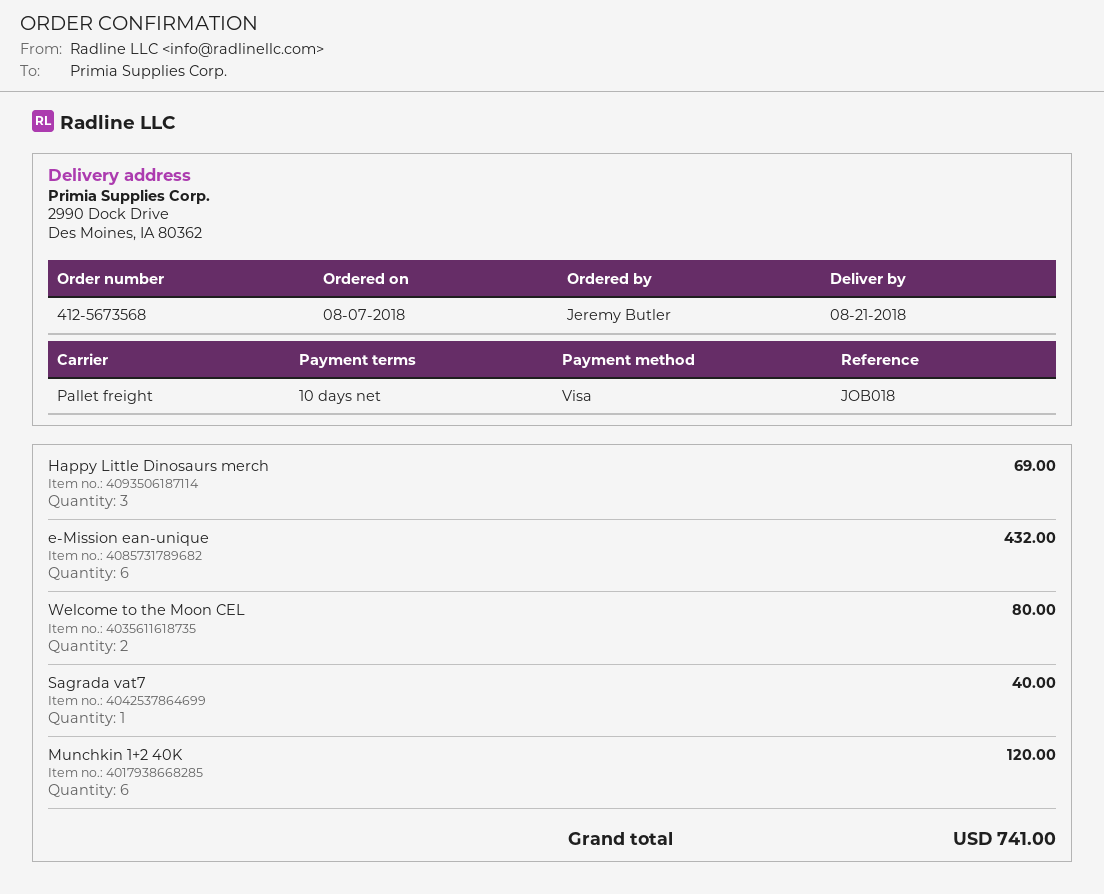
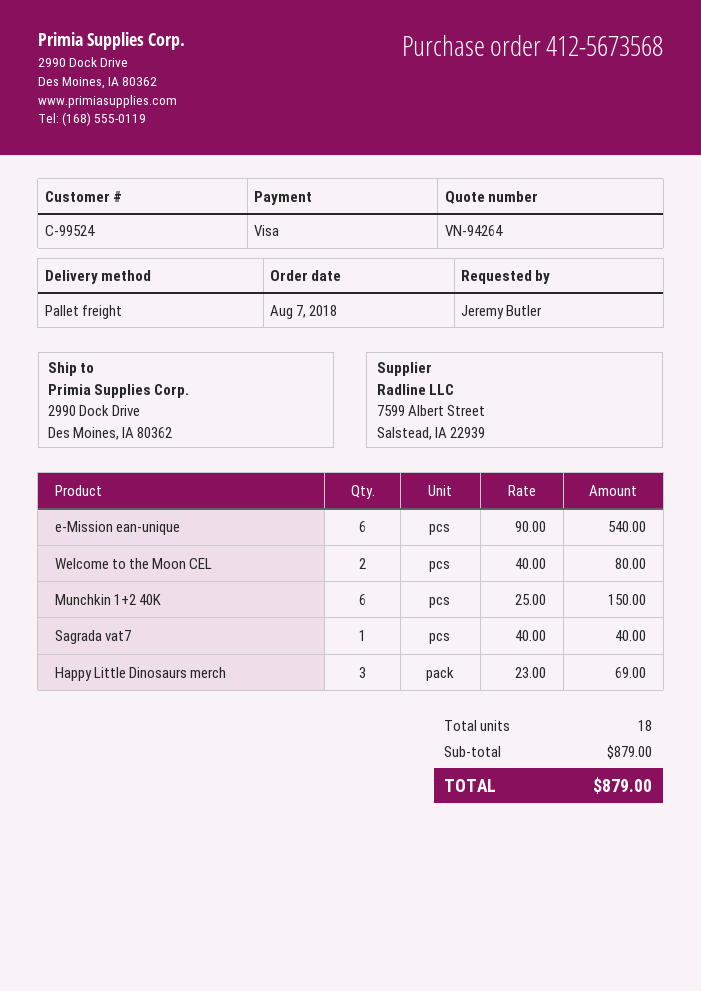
e-Mission ean-unique: 6 for 432.00 -> 6 for 540.00
Munchkin 1+2 40K: 6 for 120.00 -> 6 for 150.00
total: 741.00 -> 879.00

